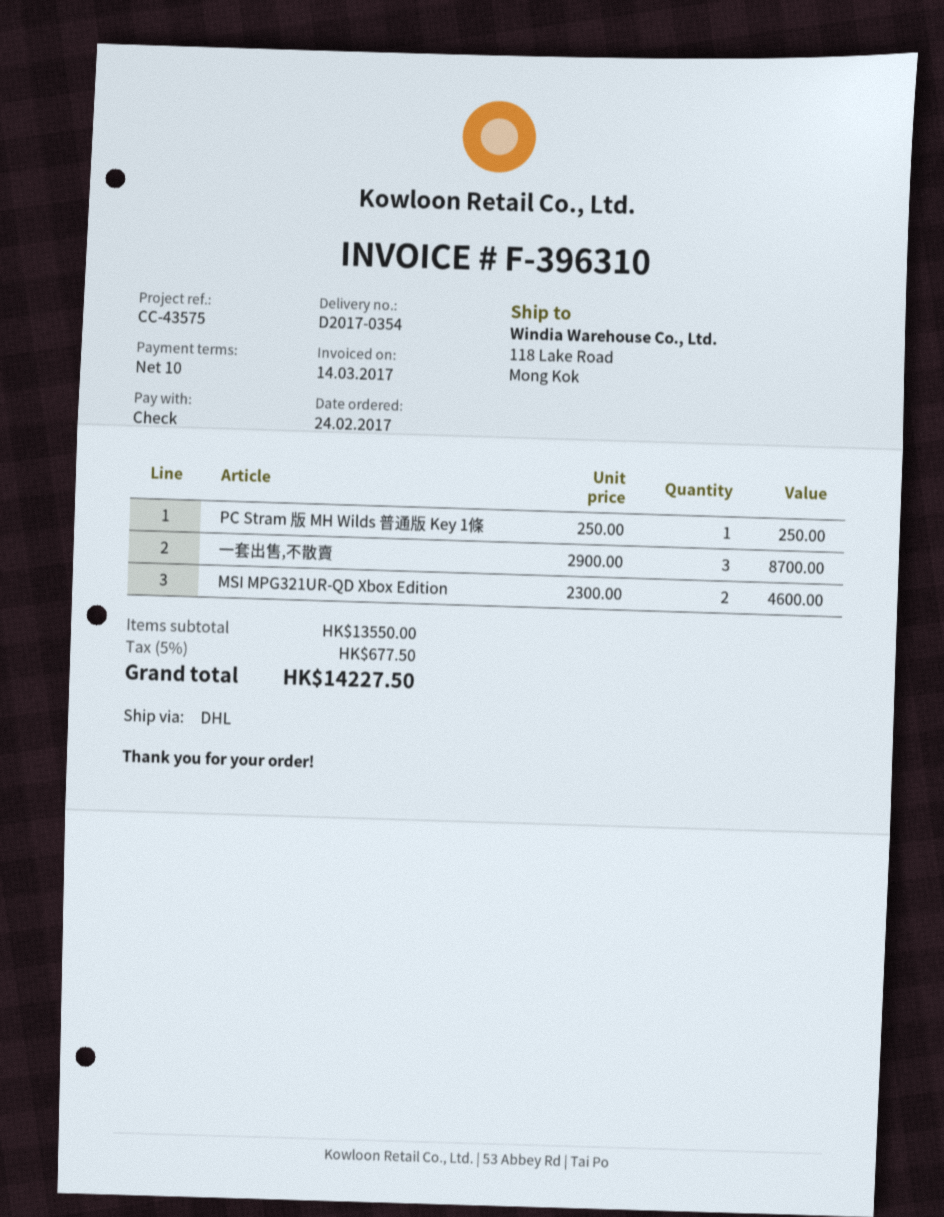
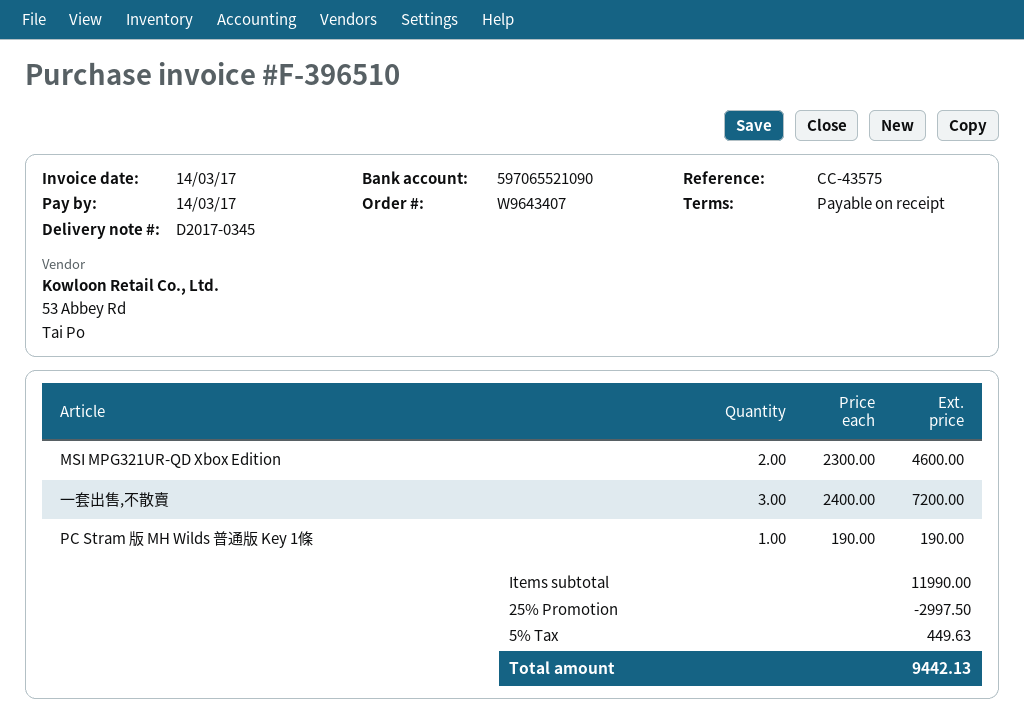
delivery note number: D2017-0354 -> D2017-0345
invoice number: F-396310 -> F-396510
payment terms: 10 days -> on receipt
PC Stram 版 MH Wilds 普通版 Key 1條: 1 x 250.00 = 250.00 -> 1 x 190.00 = 190.00
一套出售,不散賣: 3 x 2900.00 = 8700.00 -> 3 x 2400.00 = 7200.00
subtotal: 13550.00 -> 11990.00
discount: none -> 25% = 2997.50
tax: 5% = 677.50 -> 5% = 449.63
total: 14227.50 -> 9442.13

